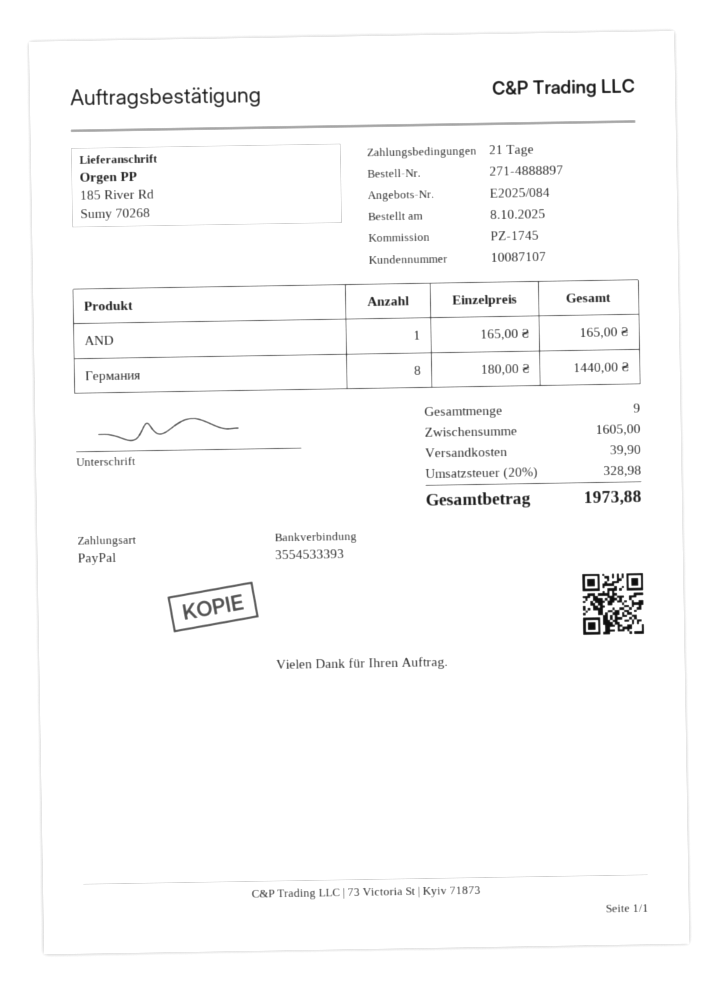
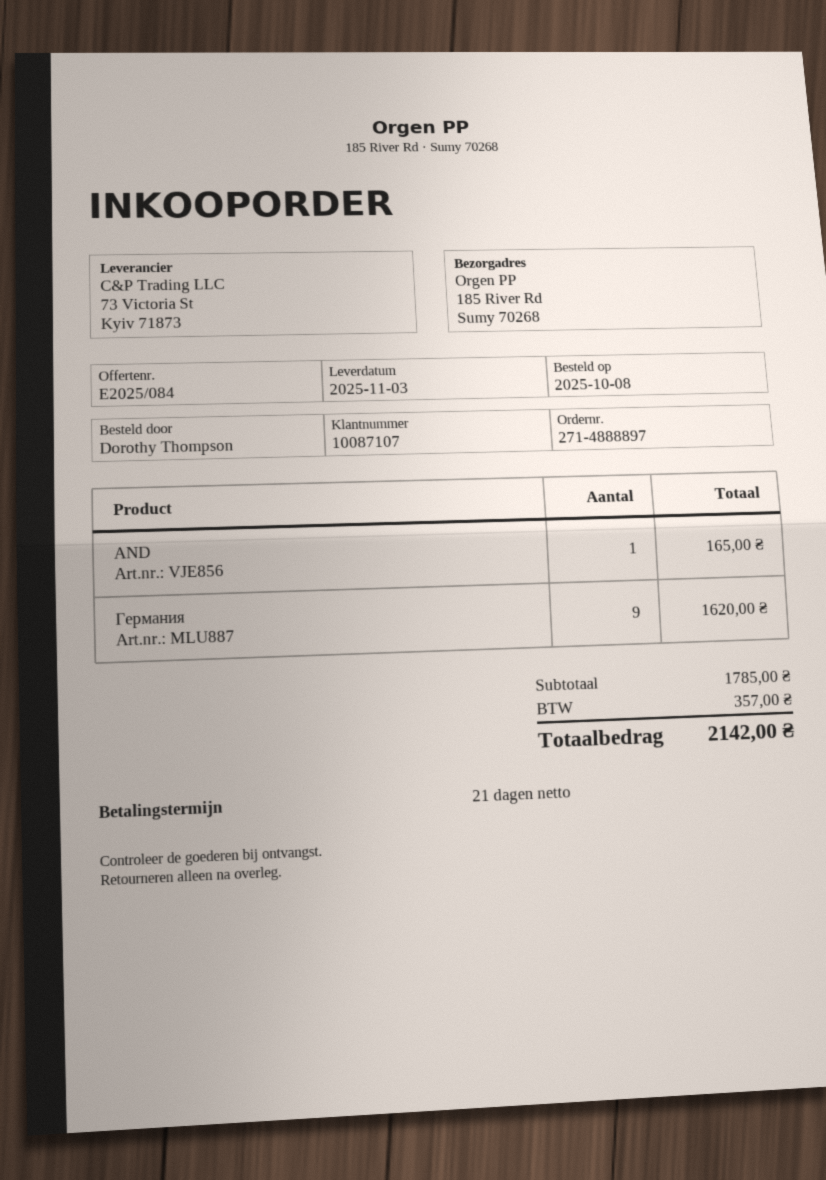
Германия: 8 for 1440.00 -> 9 for 1620.00
subtotal: 1605.00 -> 1785.00
shipping: 39.90 -> none
tax: 328.98 -> 357.00
total: 1973.88 -> 2142.00

